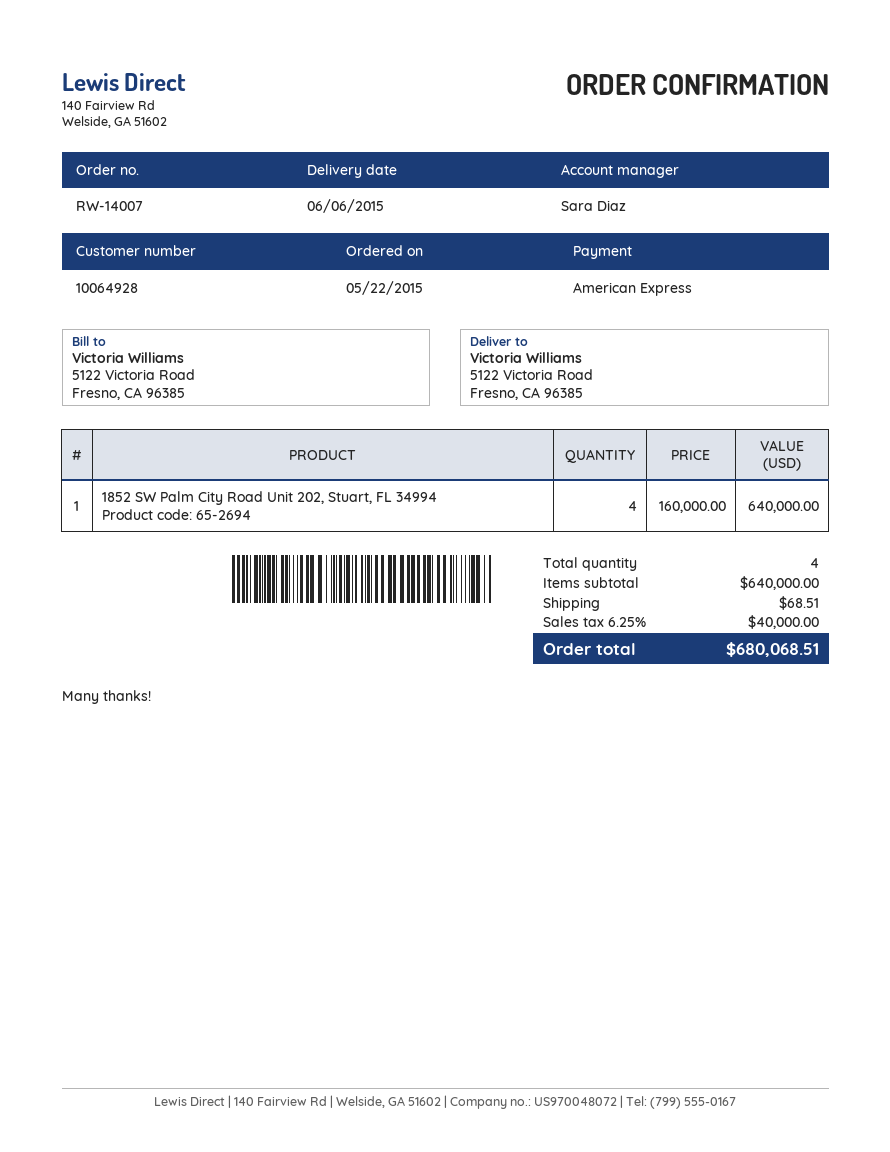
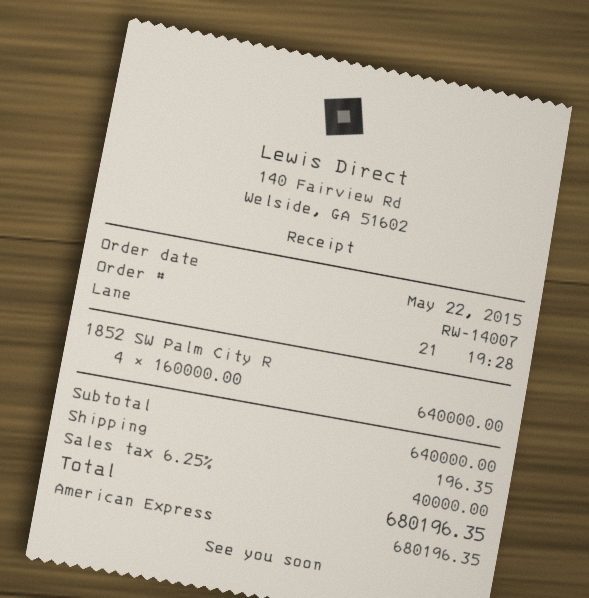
shipping: 68.51 -> 196.35
total: 680068.51 -> 680196.35

